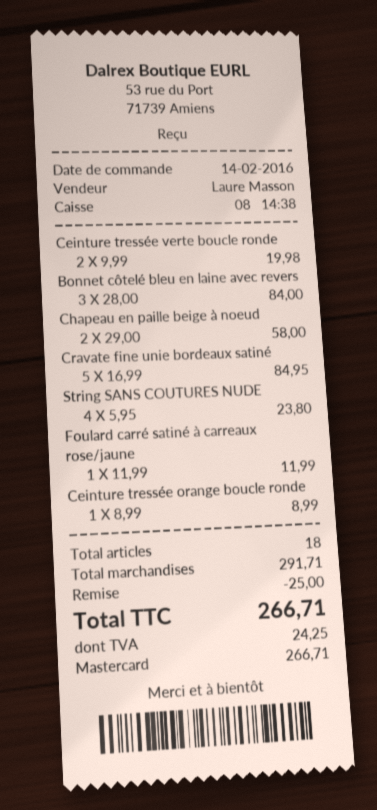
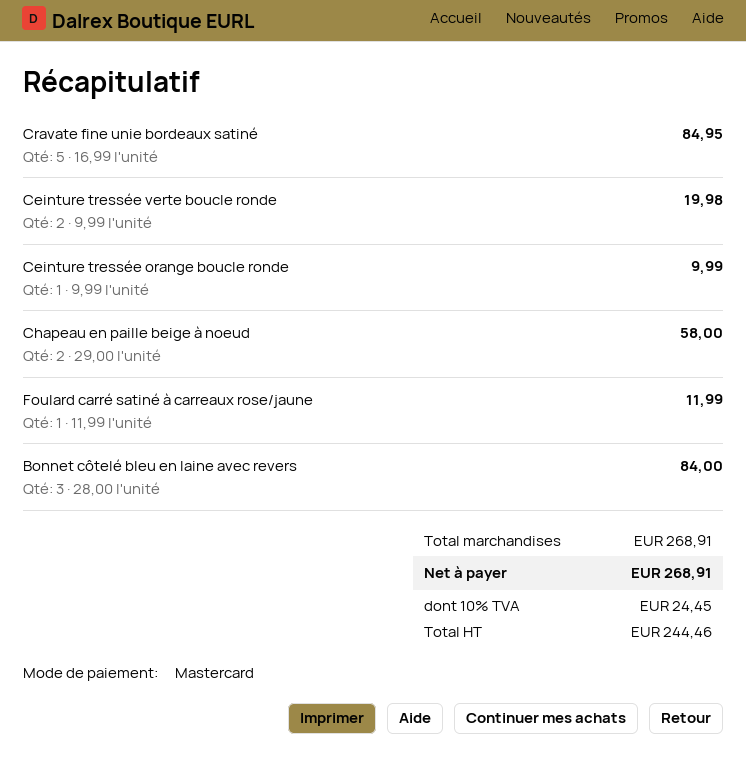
String SANS COUTURES NUDE: 4 x 5.95 = 23.80 -> none
Ceinture tressée orange boucle ronde: 1 x 8.99 = 8.99 -> 1 x 9.99 = 9.99
subtotal: 291.71 -> 268.91
discount: 25.00 -> none
tax: 24.25 -> 24.45
total: 266.71 -> 268.91

